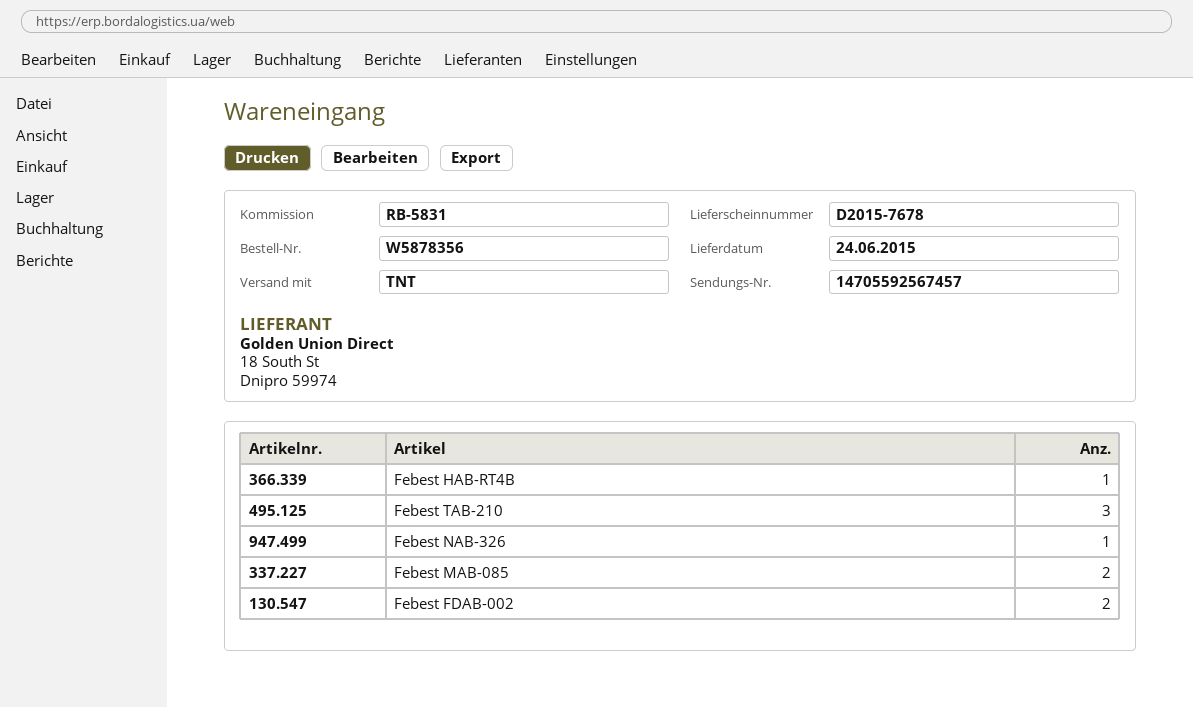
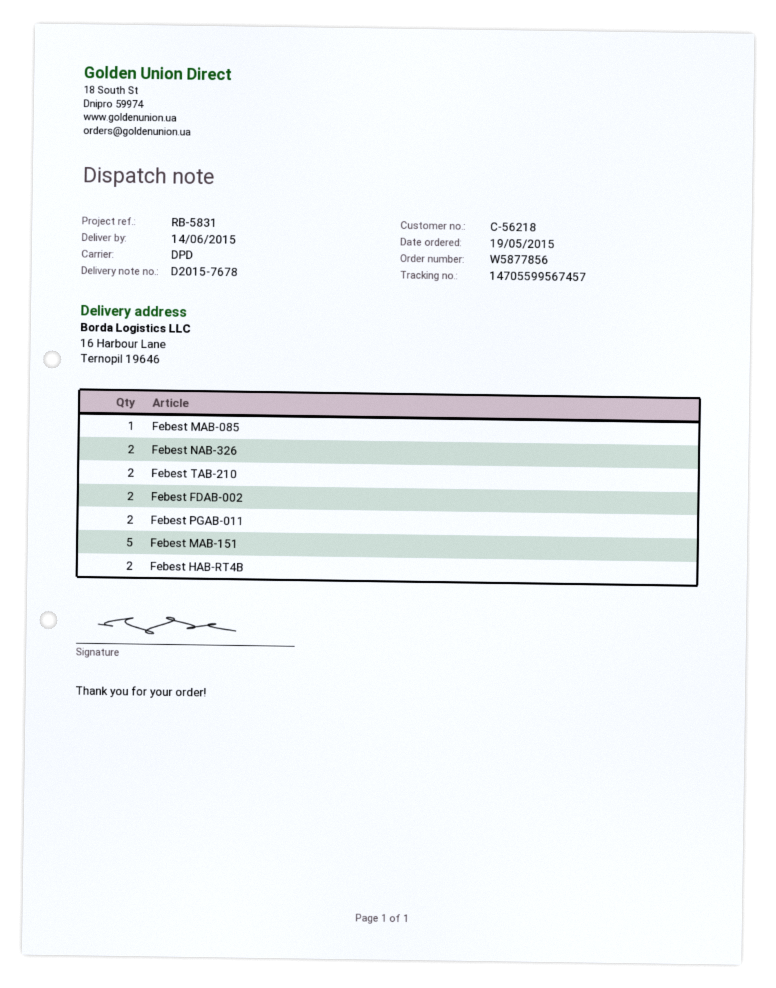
order number: W5878356 -> W5877856
delivery date: 2015-06-24 -> 2015-06-14
shipping method: TNT -> DPD
tracking number: 14705592567457 -> 14705599567457
Febest HAB-RT4B: 1 -> 2
Febest TAB-210: 3 -> 2
Febest NAB-326: 1 -> 2
Febest MAB-085: 2 -> 1
Febest PGAB-011: none -> 2
Febest MAB-151: none -> 5

